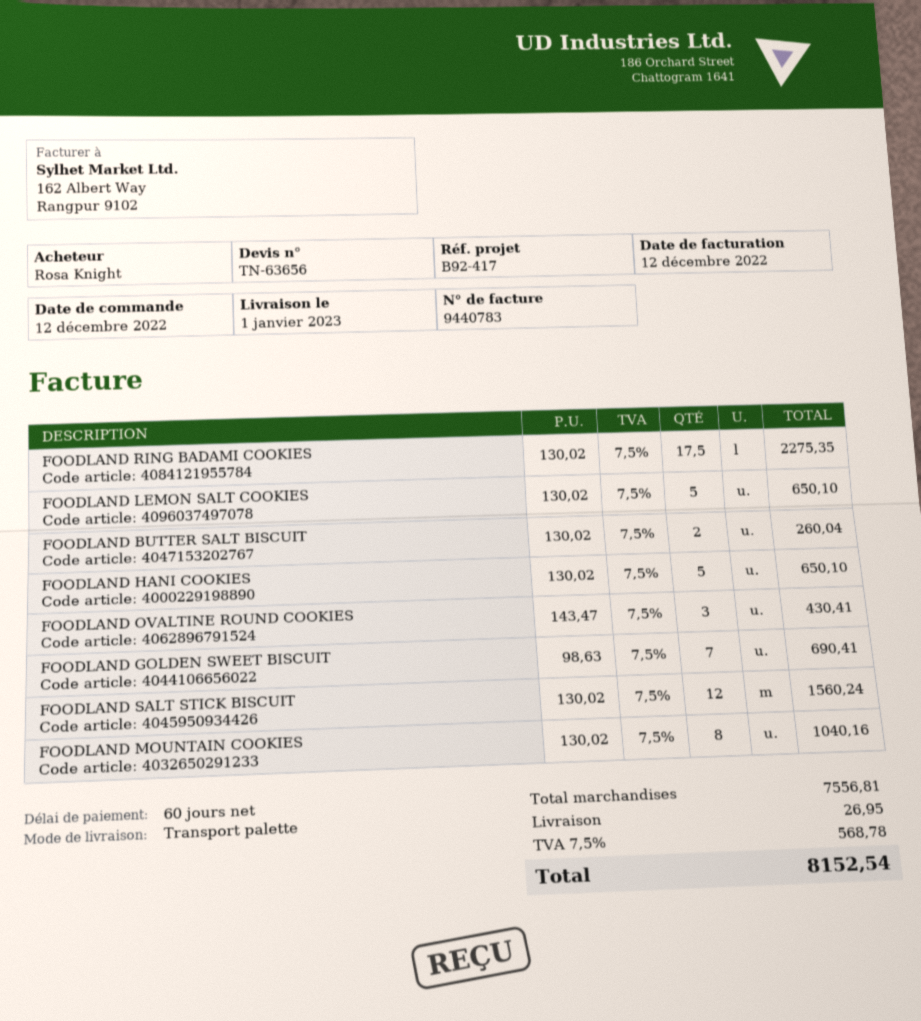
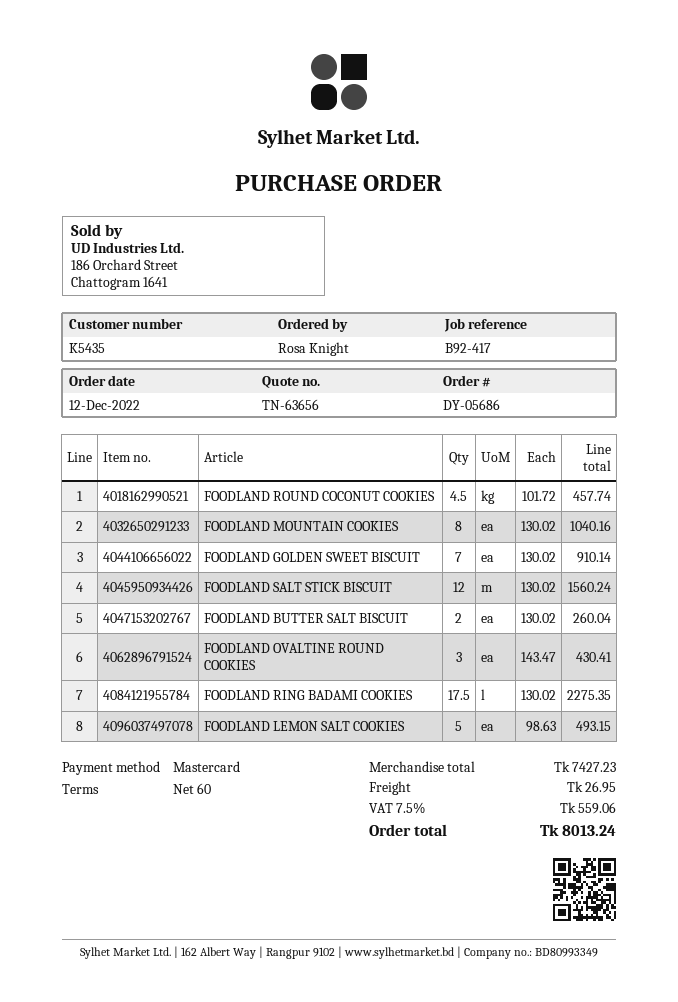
FOODLAND LEMON SALT COOKIES: 5 x 130.02 = 650.10 -> 5 x 98.63 = 493.15
FOODLAND HANI COOKIES: 5 x 130.02 = 650.10 -> none
FOODLAND GOLDEN SWEET BISCUIT: 7 x 98.63 = 690.41 -> 7 x 130.02 = 910.14
FOODLAND ROUND COCONUT COOKIES: none -> 4.5 x 101.72 = 457.74
subtotal: 7556.81 -> 7427.23
tax: 7.5% = 568.78 -> 7.5% = 559.06
total: 8152.54 -> 8013.24

